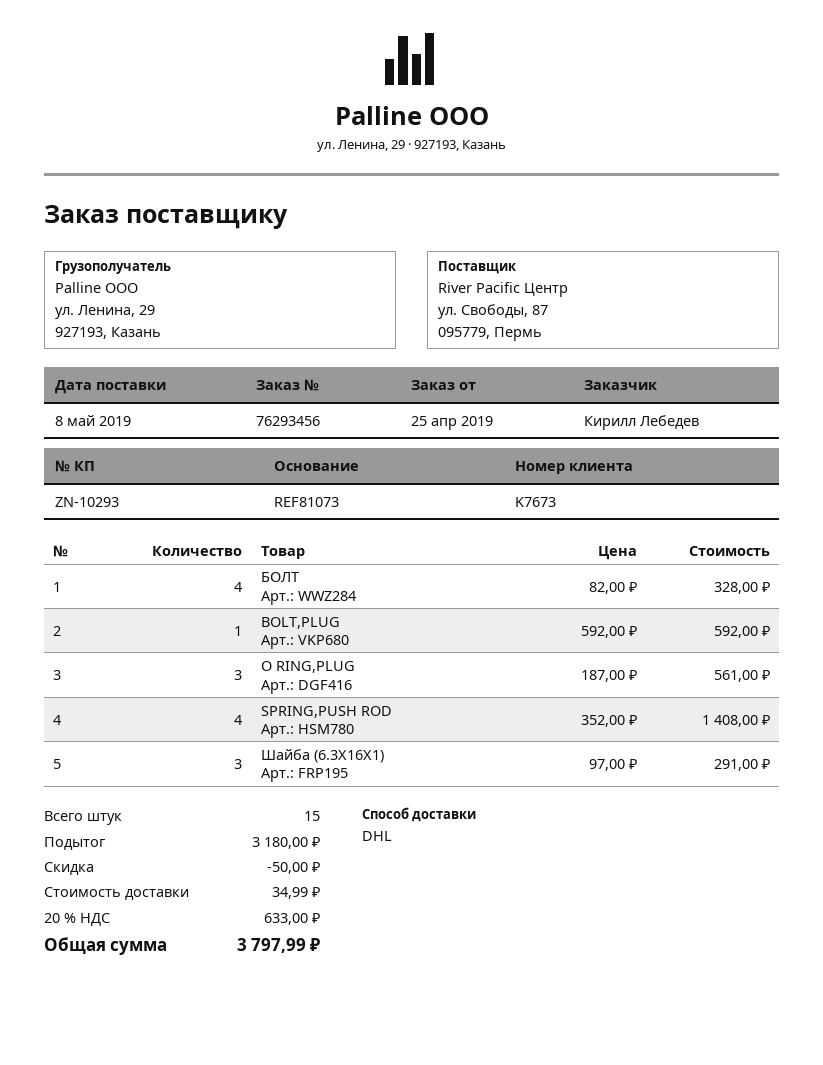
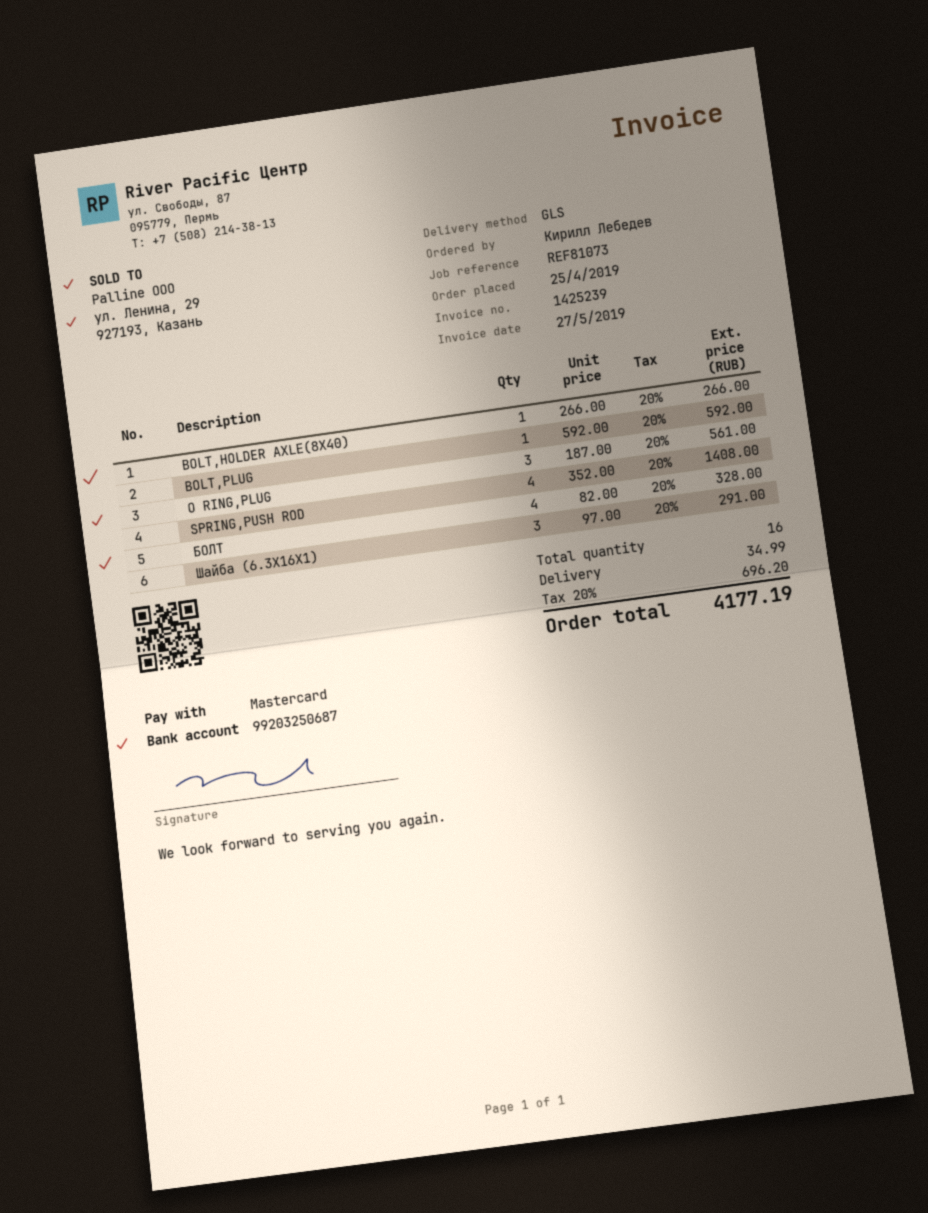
shipping method: DHL -> GLS
BOLT,HOLDER AXLE(8X40): none -> 1 x 266.00 = 266.00
total quantity: 15 -> 16
discount: 50.00 -> none
tax: 20% = 633.00 -> 20% = 696.20
total: 3797.99 -> 4177.19

